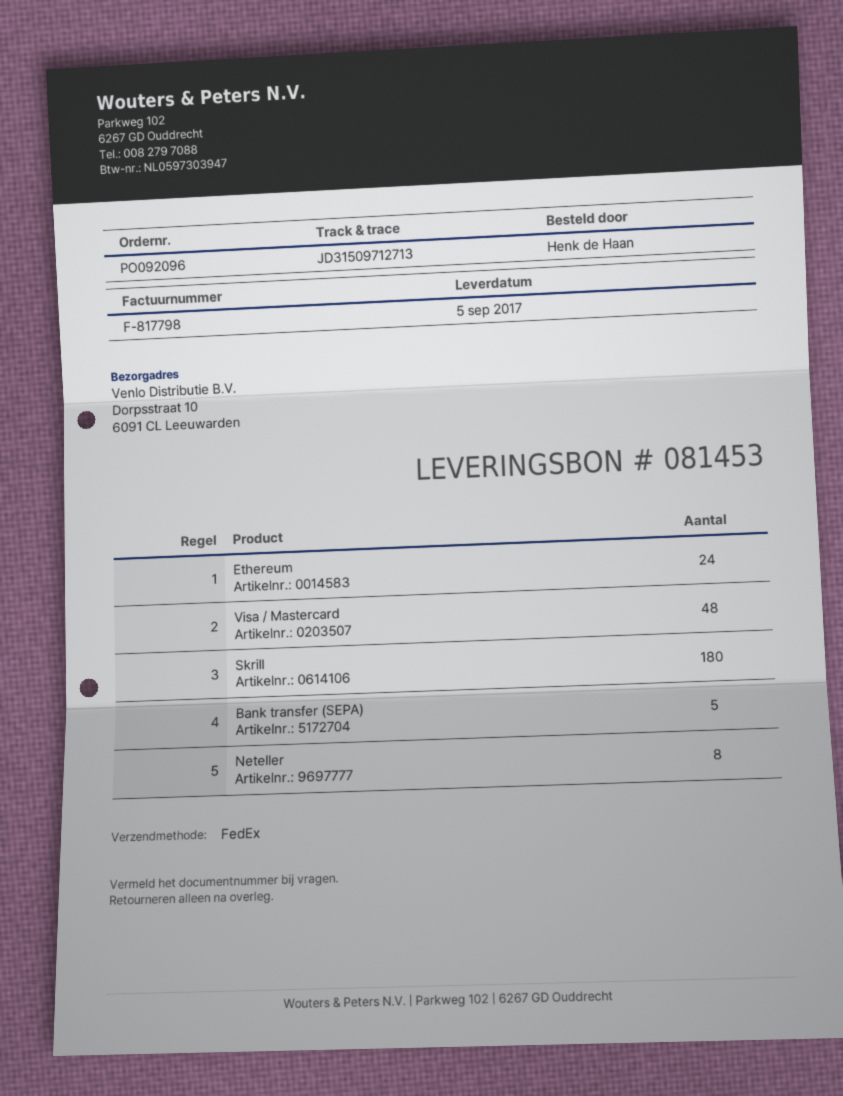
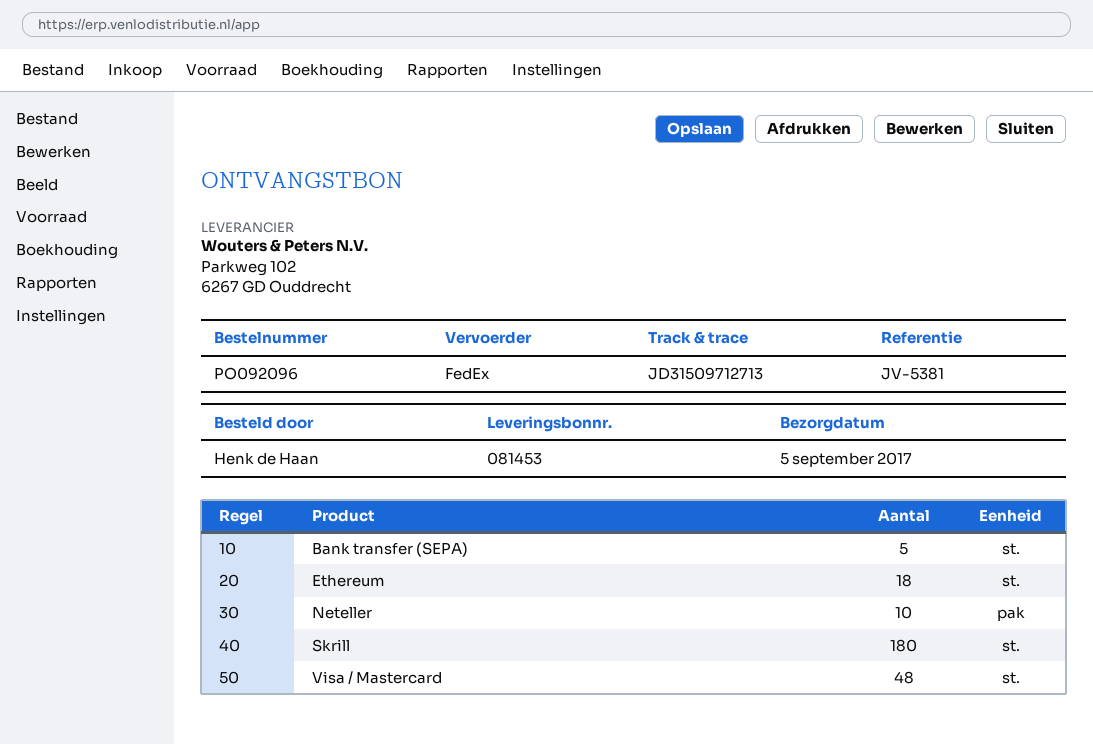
Ethereum: 24 -> 18
Neteller: 8 -> 10

